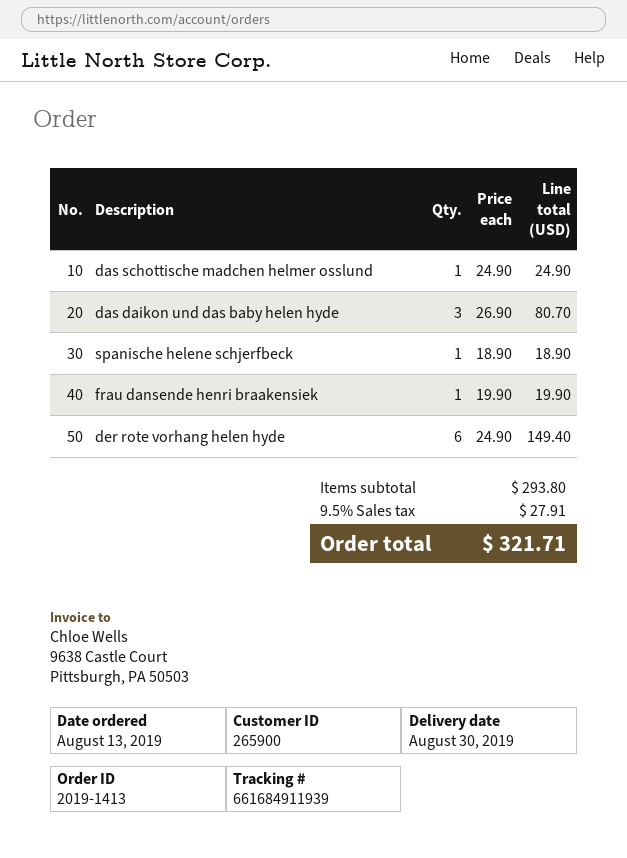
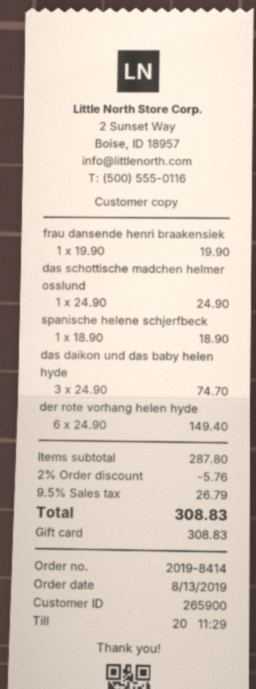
order number: 2019-1413 -> 2019-8414
das daikon und das baby helen hyde: 3 x 26.90 = 80.70 -> 3 x 24.90 = 74.70
subtotal: 293.80 -> 287.80
discount: none -> 2% = 5.76
tax: 9.5% = 27.91 -> 9.5% = 26.79
total: 321.71 -> 308.83

